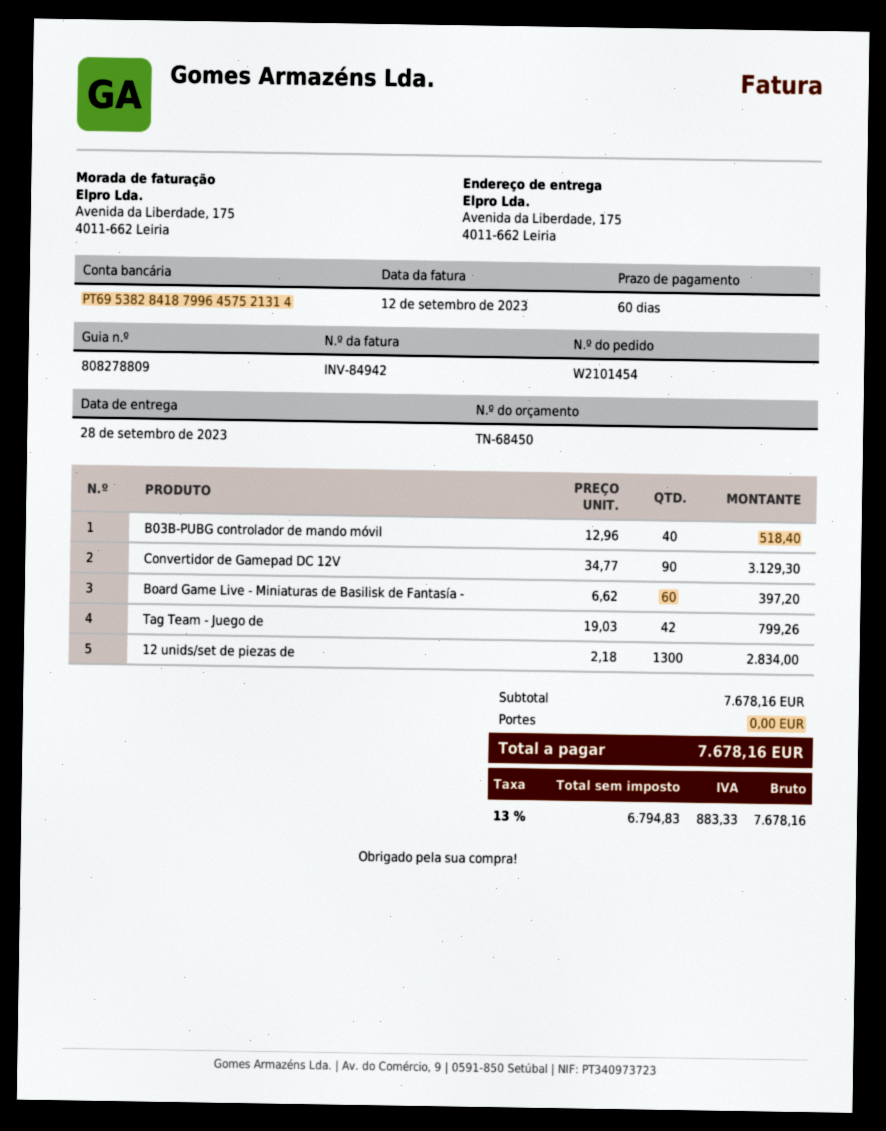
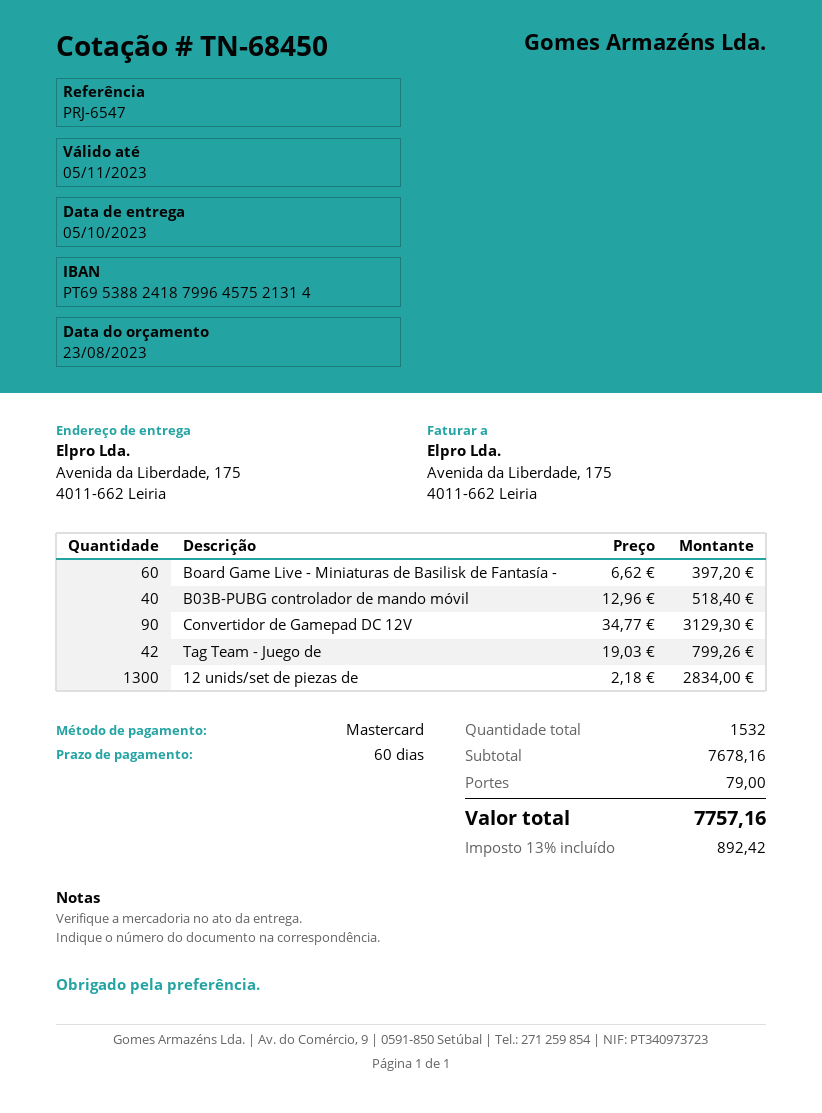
delivery date: 2023-09-28 -> 2023-10-05
bank account: PT69538284187996457521314 -> PT69538824187996457521314
shipping: 0.00 -> 79.00
tax: 13% = 883.33 -> 13% = 892.42
total: 7678.16 -> 7757.16

